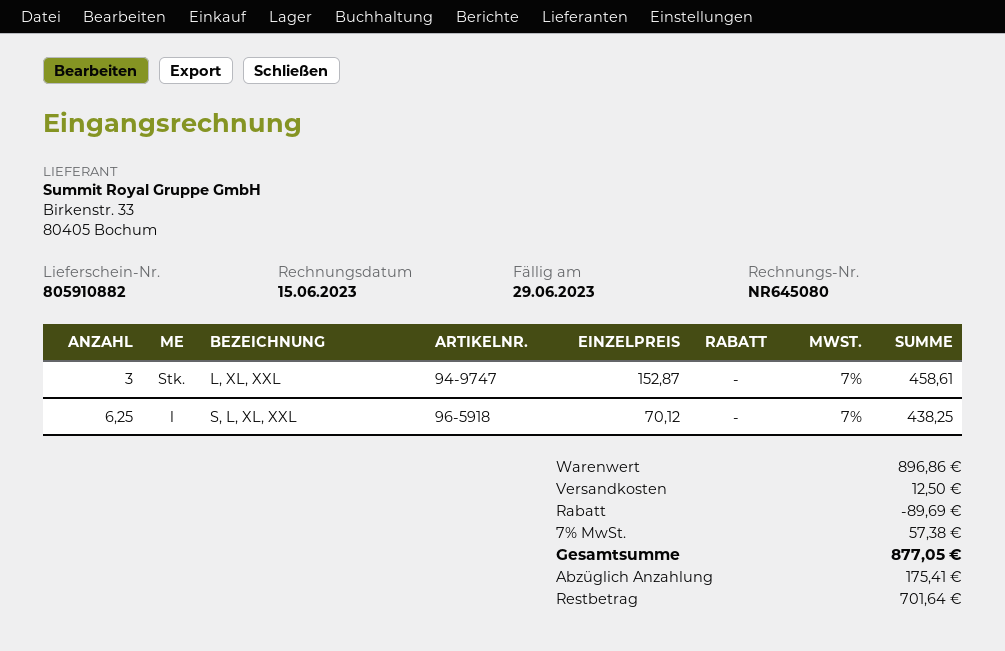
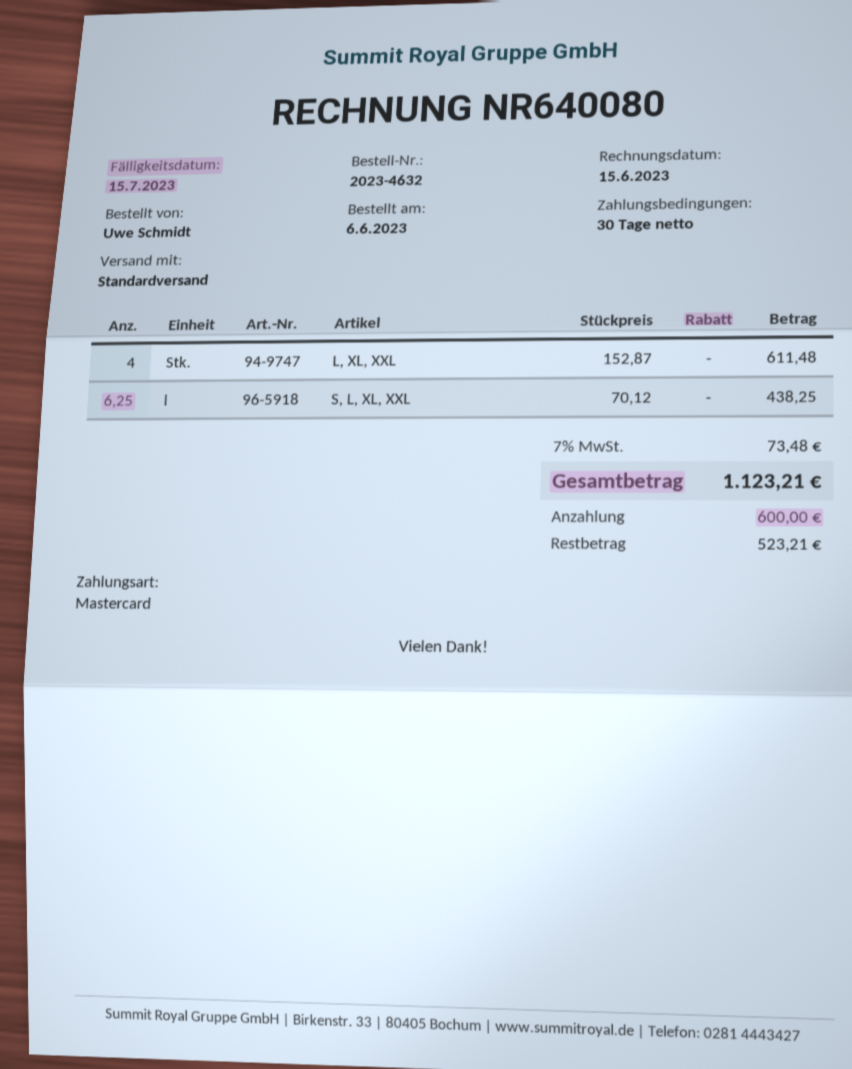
invoice number: NR645080 -> NR640080
due date: 2023-06-29 -> 2023-07-15
L, XL, XXL: 3 x 152.87 = 458.61 -> 4 x 152.87 = 611.48
discount: 89.69 -> none
shipping: 12.50 -> none
tax: 7% = 57.38 -> 7% = 73.48
total: 877.05 -> 1123.21
deposit: 175.41 -> 600.00
balance: 701.64 -> 523.21

